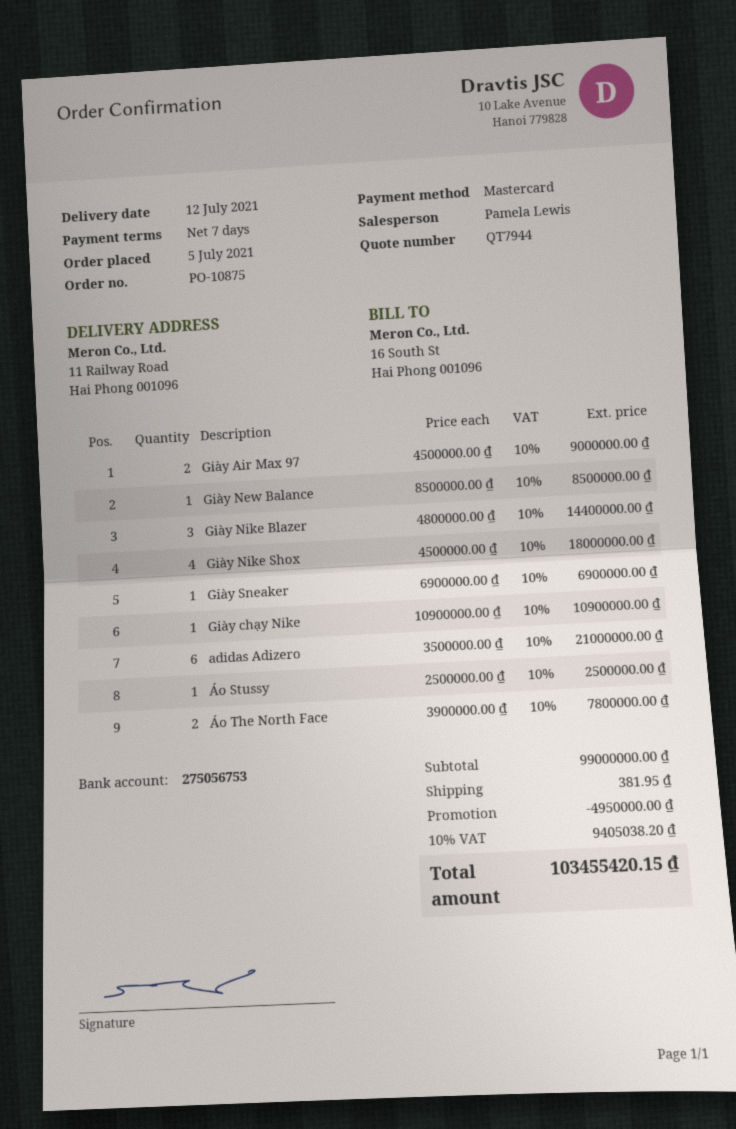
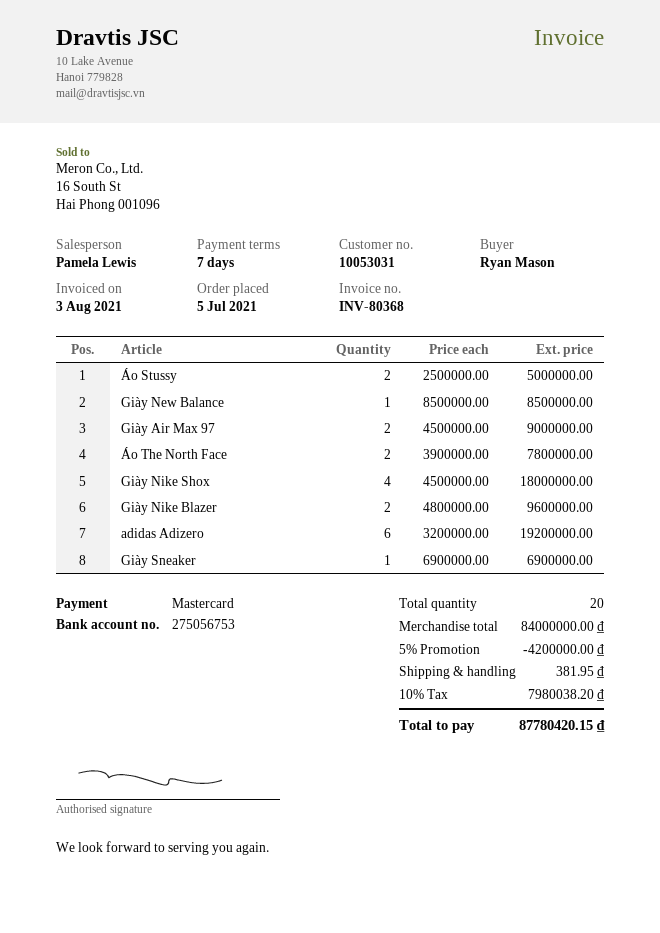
Giày Nike Blazer: 3 x 4800000.00 = 14400000.00 -> 2 x 4800000.00 = 9600000.00
Giày chạy Nike: 1 x 10900000.00 = 10900000.00 -> none
adidas Adizero: 6 x 3500000.00 = 21000000.00 -> 6 x 3200000.00 = 19200000.00
Áo Stussy: 1 x 2500000.00 = 2500000.00 -> 2 x 2500000.00 = 5000000.00
subtotal: 99000000.00 -> 84000000.00
discount: 4950000.00 -> 4200000.00
tax: 10% = 9405038.20 -> 10% = 7980038.20
total: 103455420.15 -> 87780420.15

